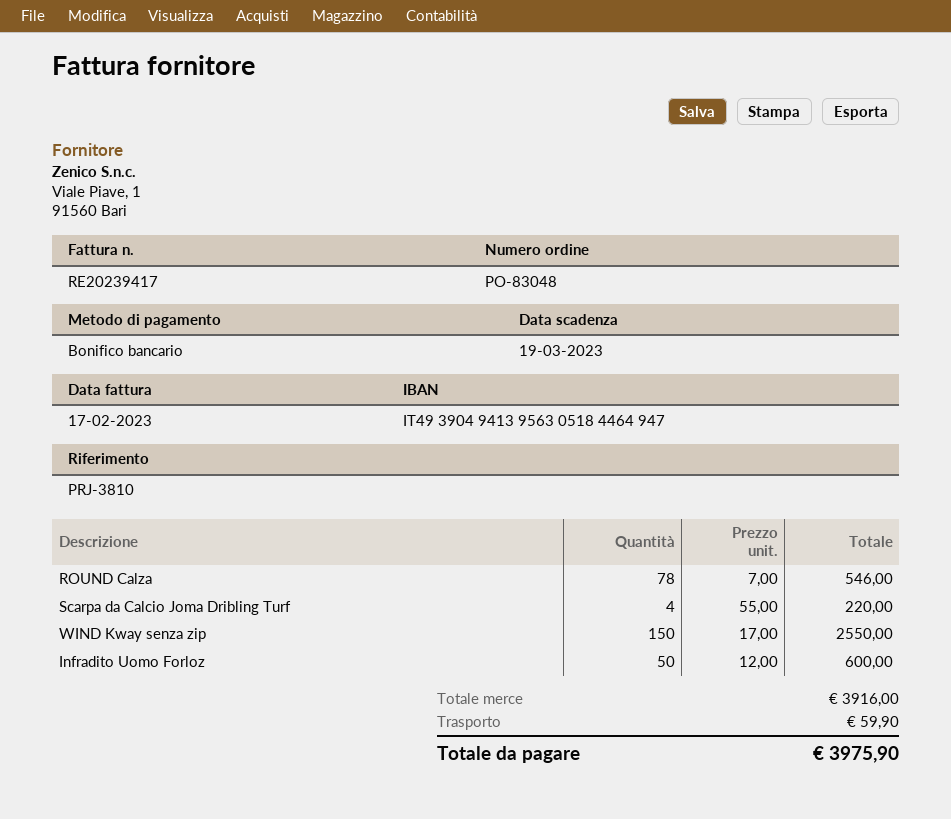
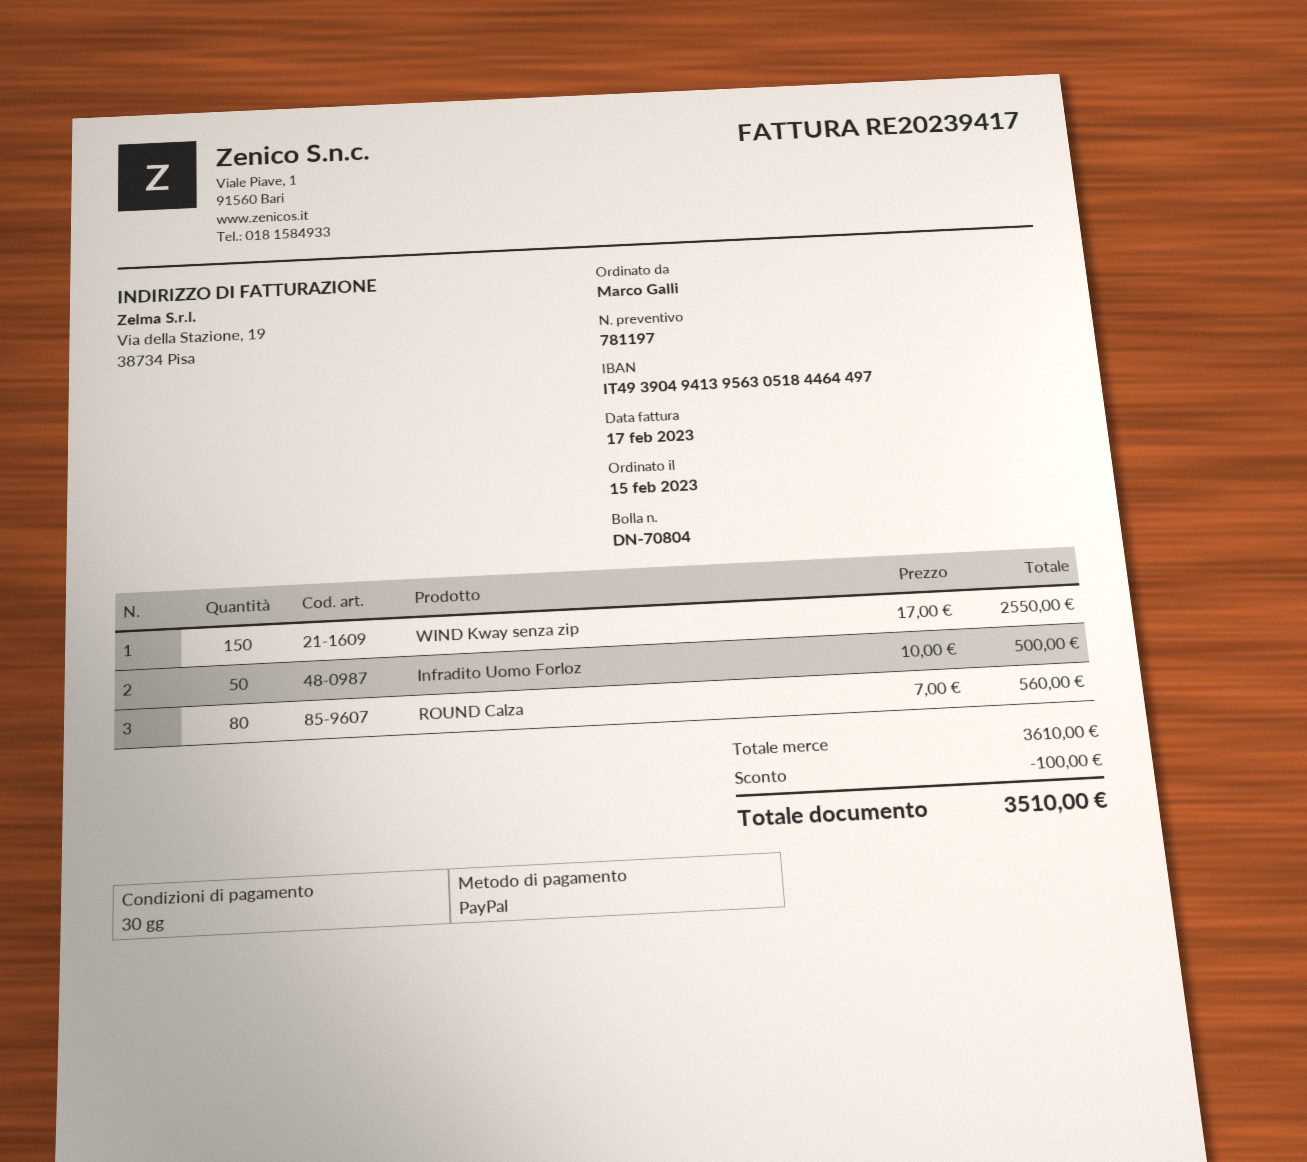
payment method: bank transfer -> PayPal
bank account: IT4939049413956305184464947 -> IT4939049413956305184464497
ROUND Calza: 78 x 7.00 = 546.00 -> 80 x 7.00 = 560.00
Scarpa da Calcio Joma Dribling Turf: 4 x 55.00 = 220.00 -> none
Infradito Uomo Forloz: 50 x 12.00 = 600.00 -> 50 x 10.00 = 500.00
subtotal: 3916.00 -> 3610.00
discount: none -> 100.00
shipping: 59.90 -> none
total: 3975.90 -> 3510.00

